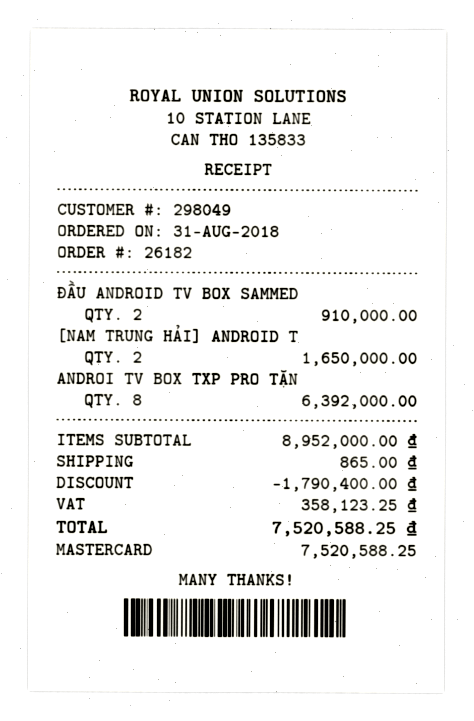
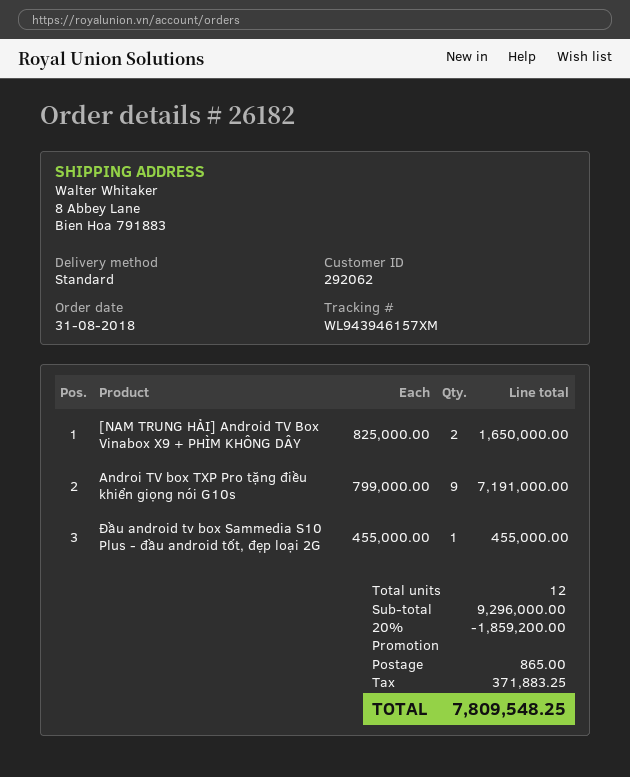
customer number: 298049 -> 292062
ĐẦU ANDROID TV BOX SAMMED: 2 for 910000.00 -> 1 for 455000.00
ANDROI TV BOX TXP PRO TẶN: 8 for 6392000.00 -> 9 for 7191000.00
subtotal: 8952000.00 -> 9296000.00
discount: 1790400.00 -> 1859200.00
tax: 358123.25 -> 371883.25
total: 7520588.25 -> 7809548.25

